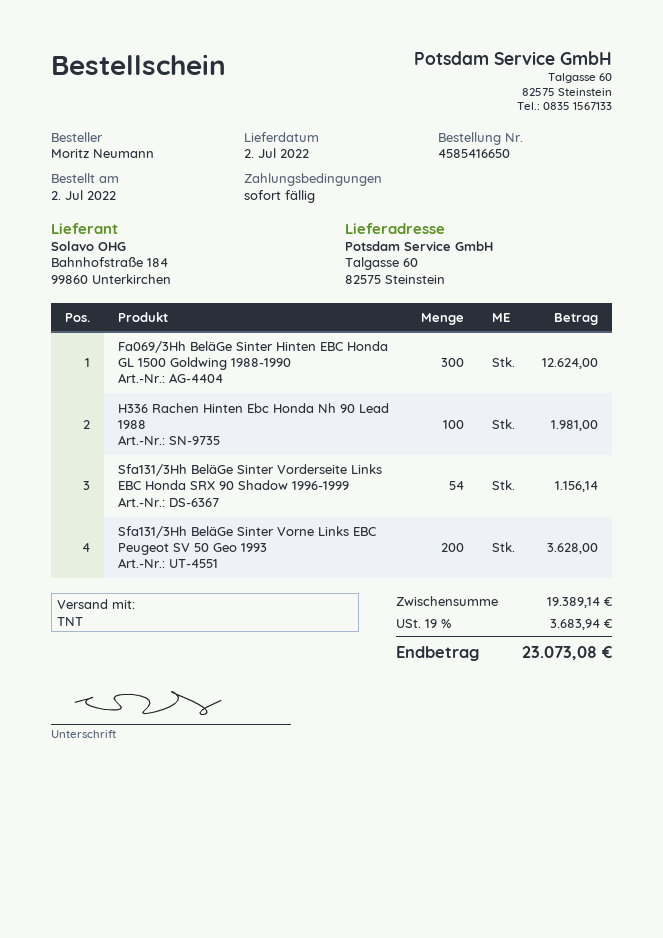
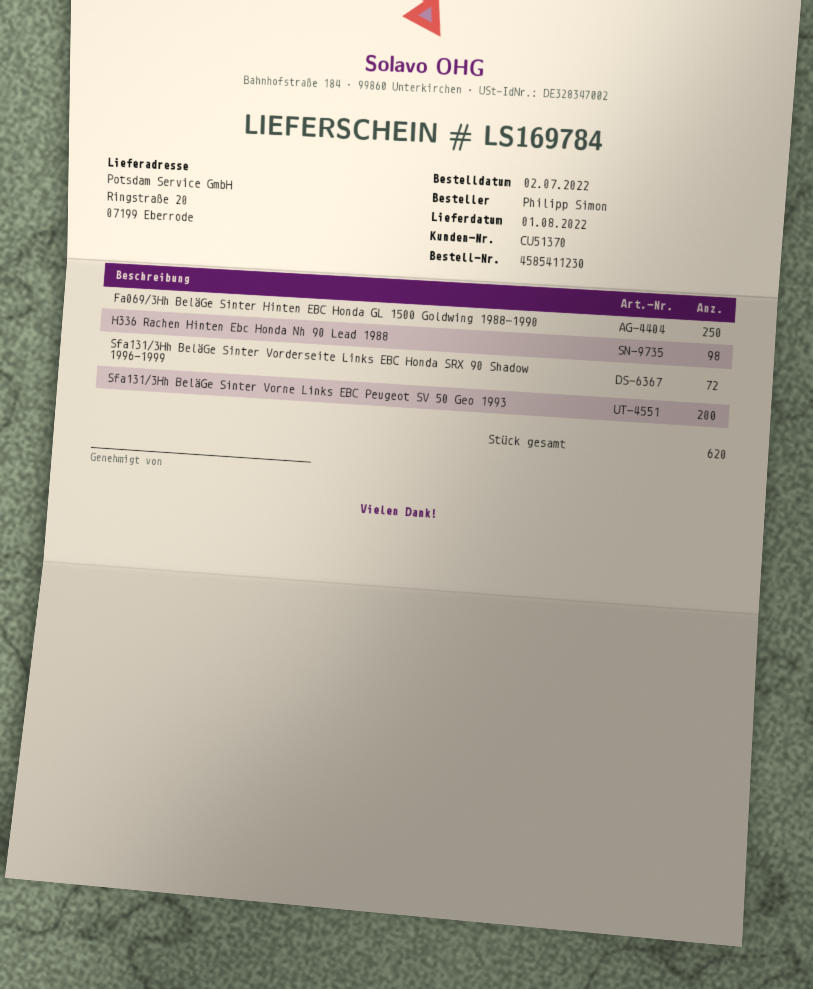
order number: 4585416650 -> 4585411230
delivery date: 2022-07-02 -> 2022-08-01
ordered by: Moritz Neumann -> Philipp Simon
ship to: Talgasse 60, 82575 Steinstein -> Ringstraße 20, 07199 Eberrode
Fa069/3Hh BeläGe Sinter Hinten EBC Honda GL 1500 Goldwing 1988-1990: 300 -> 250
H336 Rachen Hinten Ebc Honda Nh 90 Lead 1988: 100 -> 98
Sfa131/3Hh BeläGe Sinter Vorderseite Links EBC Honda SRX 90 Shadow 1996-1999: 54 -> 72

